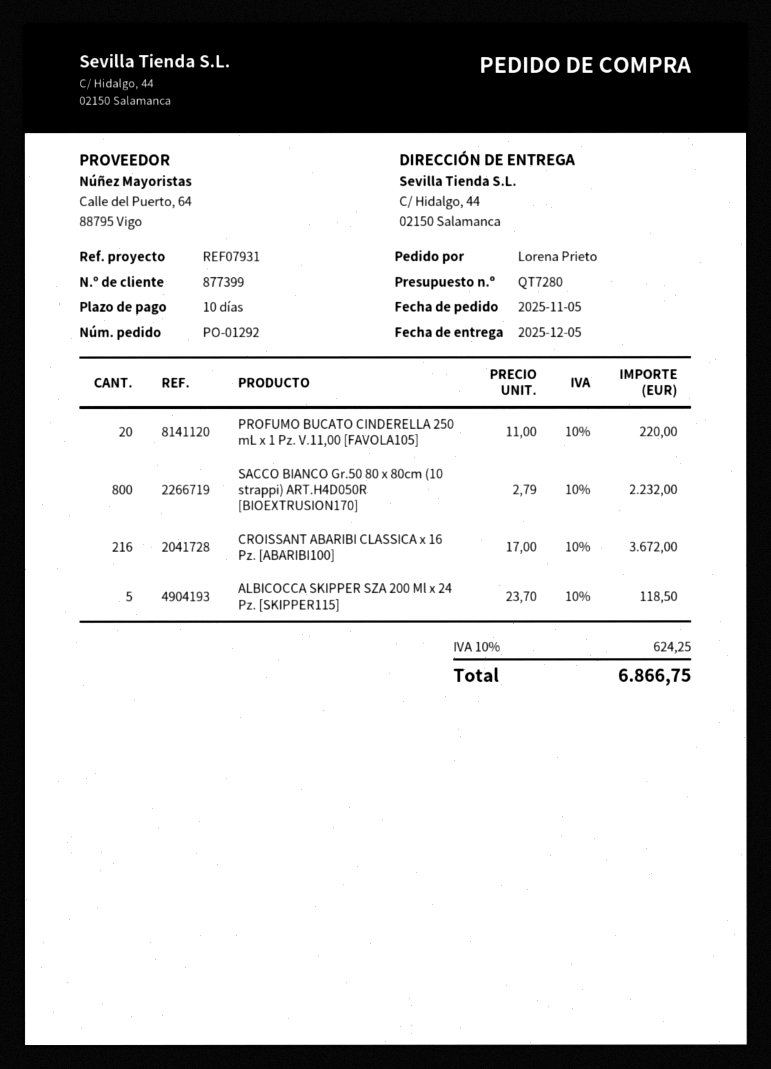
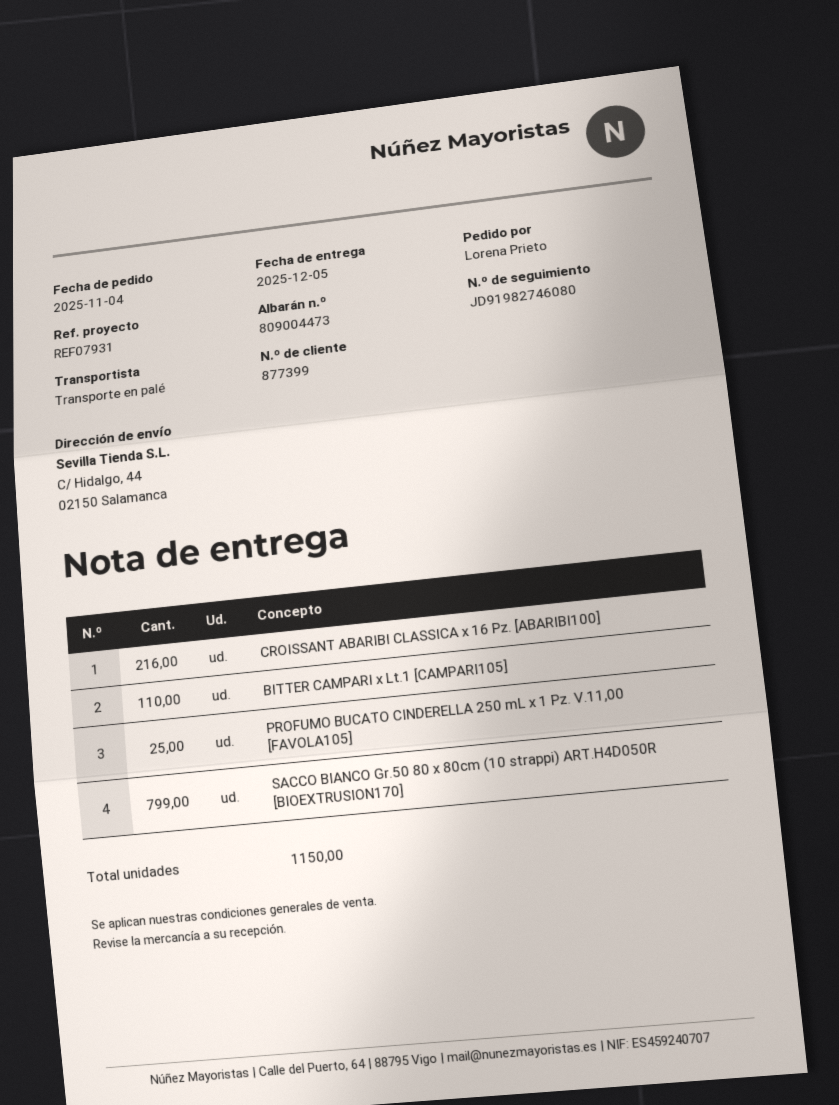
order date: 2025-11-05 -> 2025-11-04
PROFUMO BUCATO CINDERELLA 250 mL x 1 Pz. V.11,00 [FAVOLA105]: 20 -> 25
SACCO BIANCO Gr.50 80 x 80cm (10 strappi) ART.H4D050R [BIOEXTRUSION170]: 800 -> 799
ALBICOCCA SKIPPER SZA 200 Ml x 24 Pz. [SKIPPER115]: 5 -> none
BITTER CAMPARI x Lt.1 [CAMPARI105]: none -> 110

